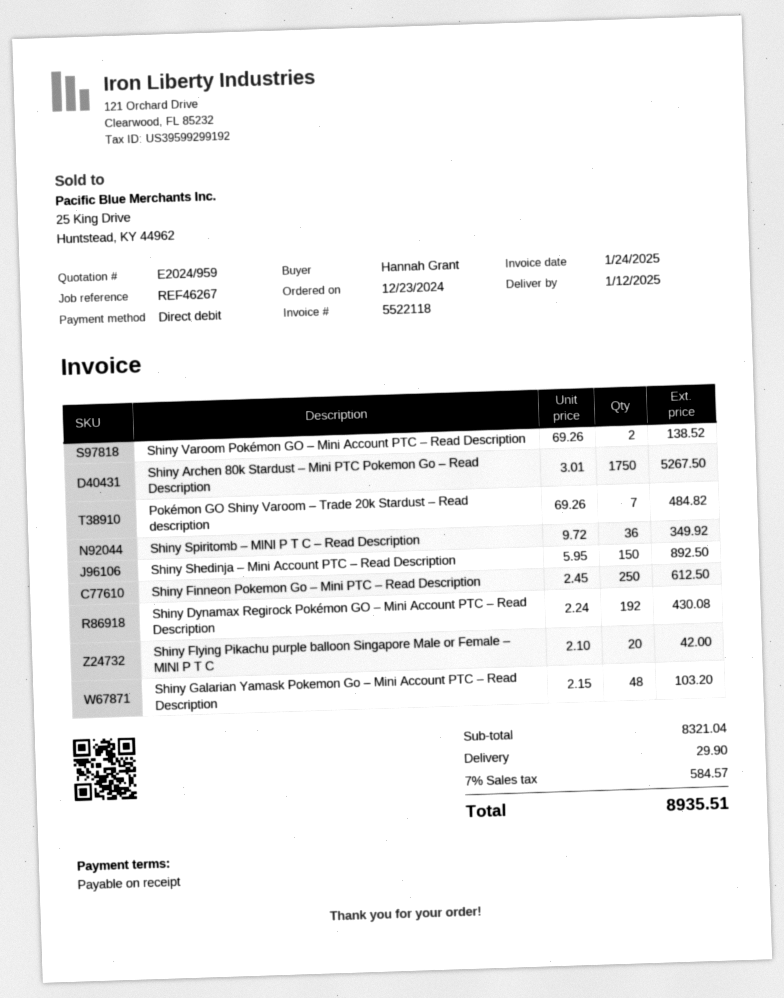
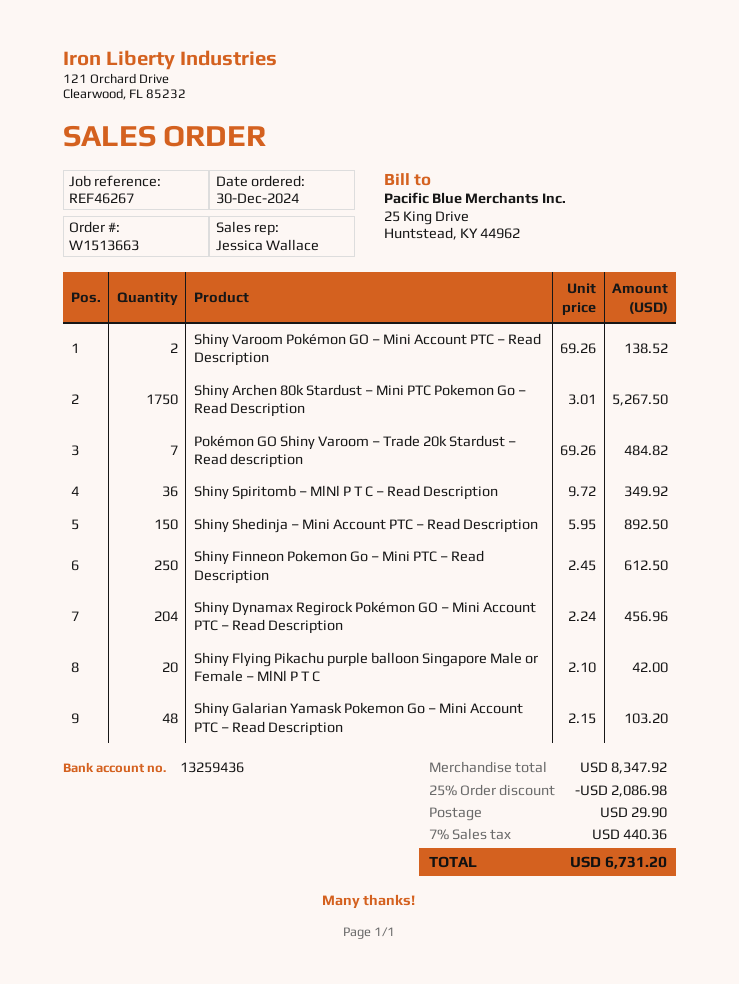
order date: 2024-12-23 -> 2024-12-30
Shiny Dynamax Regirock Pokémon GO – Mini Account PTC – Read Description: 192 x 2.24 = 430.08 -> 204 x 2.24 = 456.96
subtotal: 8321.04 -> 8347.92
discount: none -> 25% = 2086.98
tax: 7% = 584.57 -> 7% = 440.36
total: 8935.51 -> 6731.20

